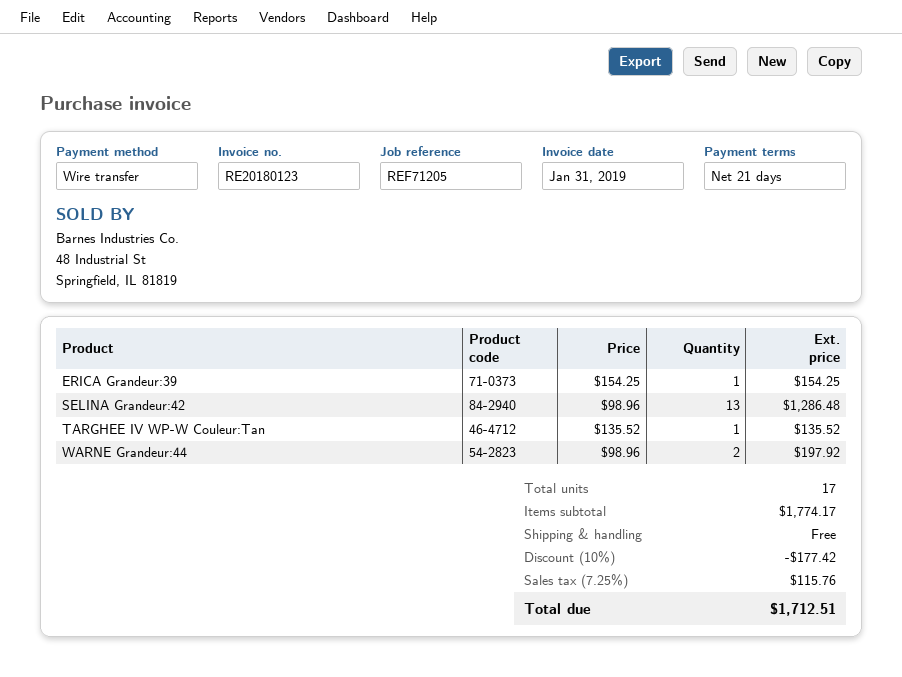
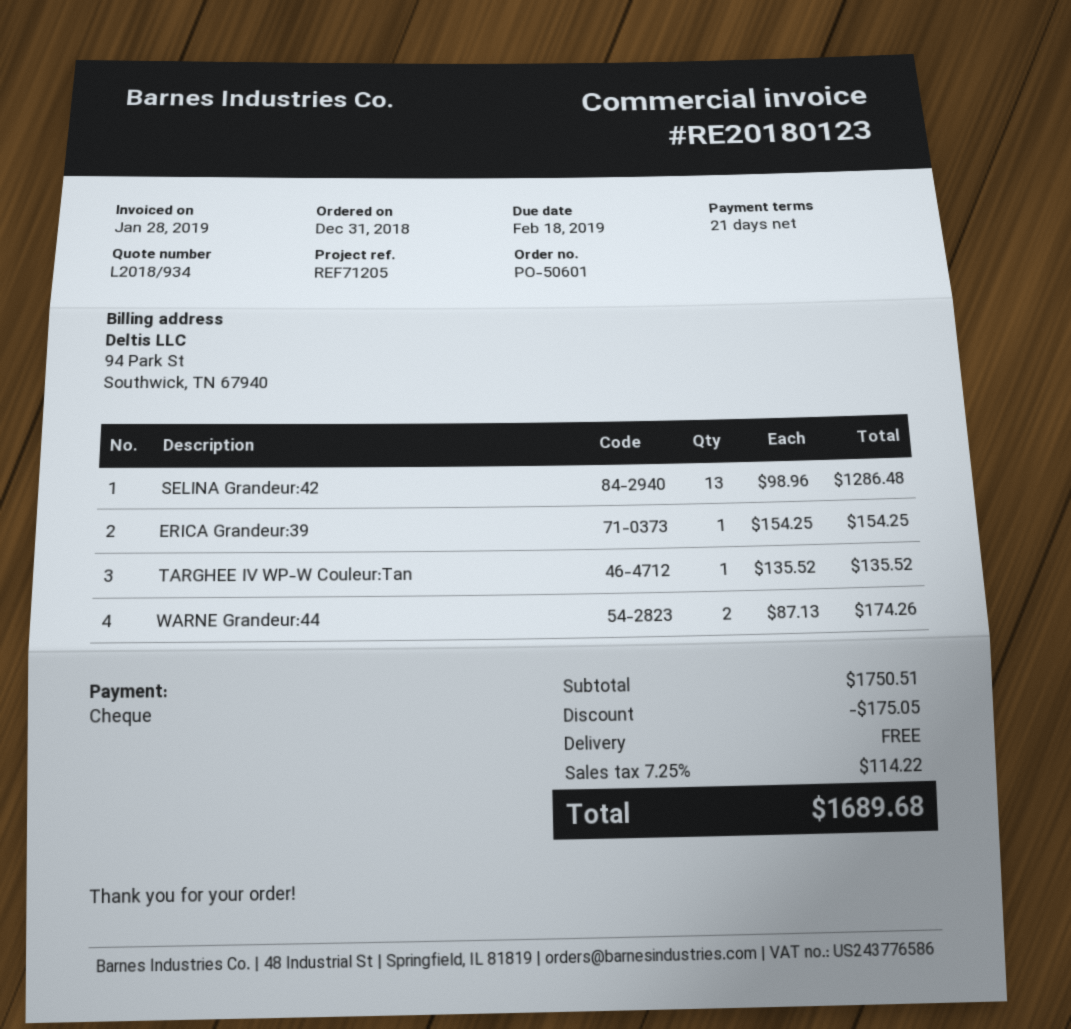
invoice date: 2019-01-31 -> 2019-01-28
payment method: bank transfer -> cheque
WARNE Grandeur:44: 2 x 98.96 = 197.92 -> 2 x 87.13 = 174.26
subtotal: 1774.17 -> 1750.51
discount: 177.42 -> 175.05
tax: 7.25% = 115.76 -> 7.25% = 114.22
total: 1712.51 -> 1689.68

